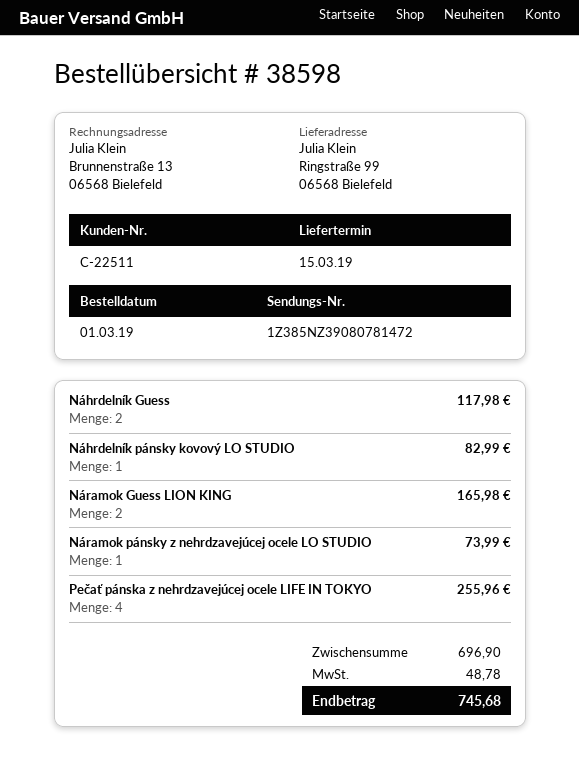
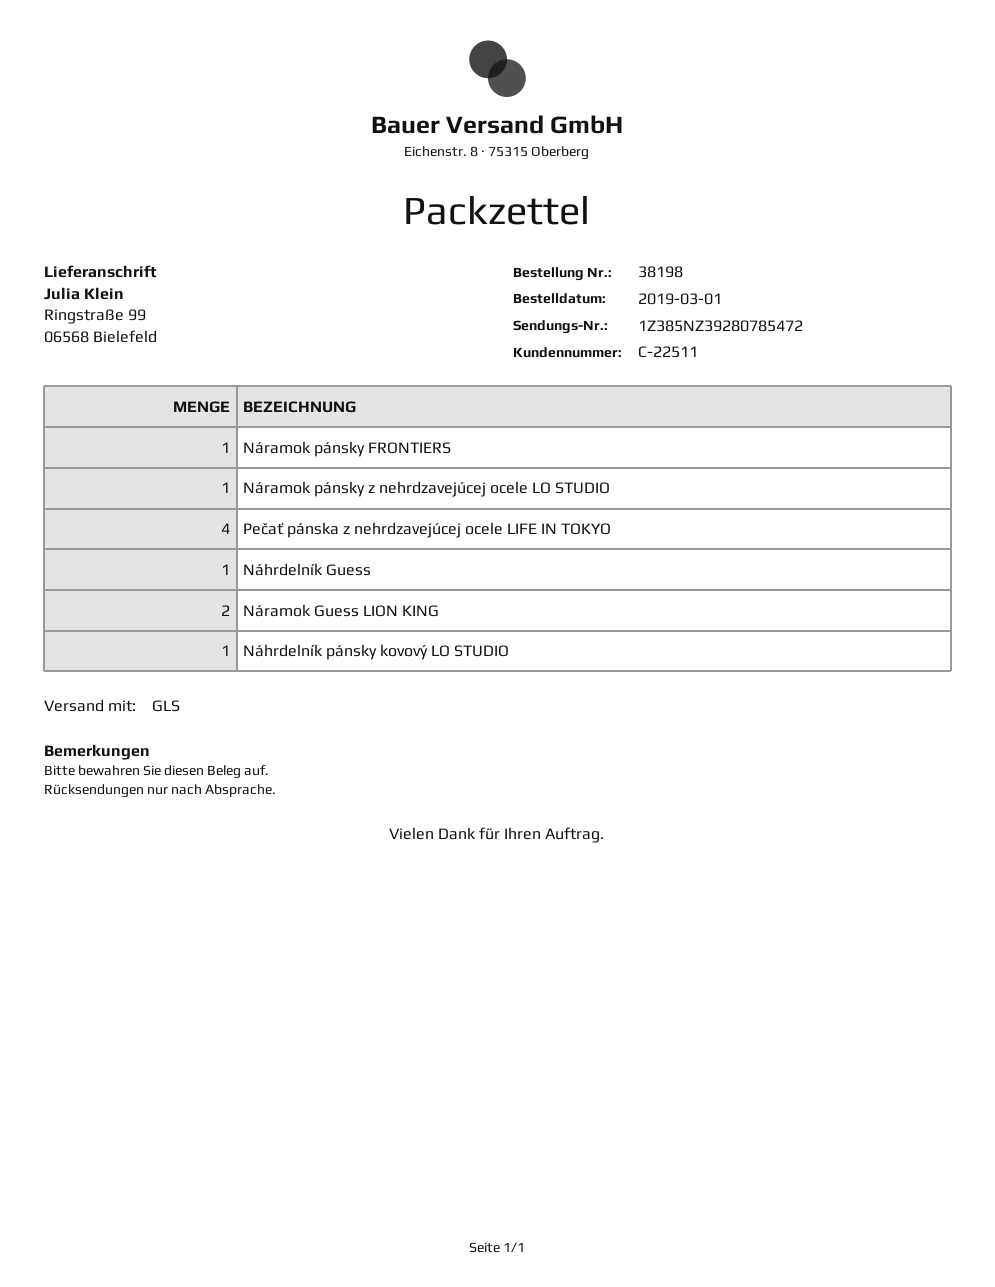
order number: 38598 -> 38198
tracking number: 1Z385NZ39080781472 -> 1Z385NZ39280785472
Náhrdelník Guess: 2 -> 1
Náramok pánsky FRONTIERS: none -> 1

